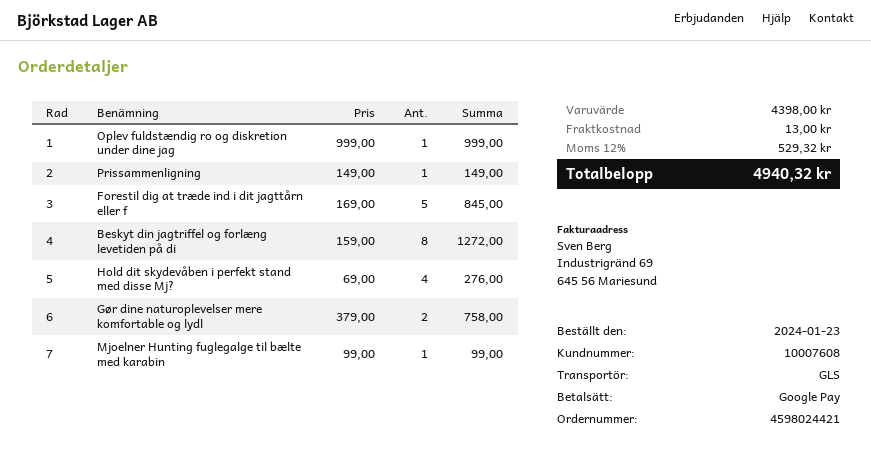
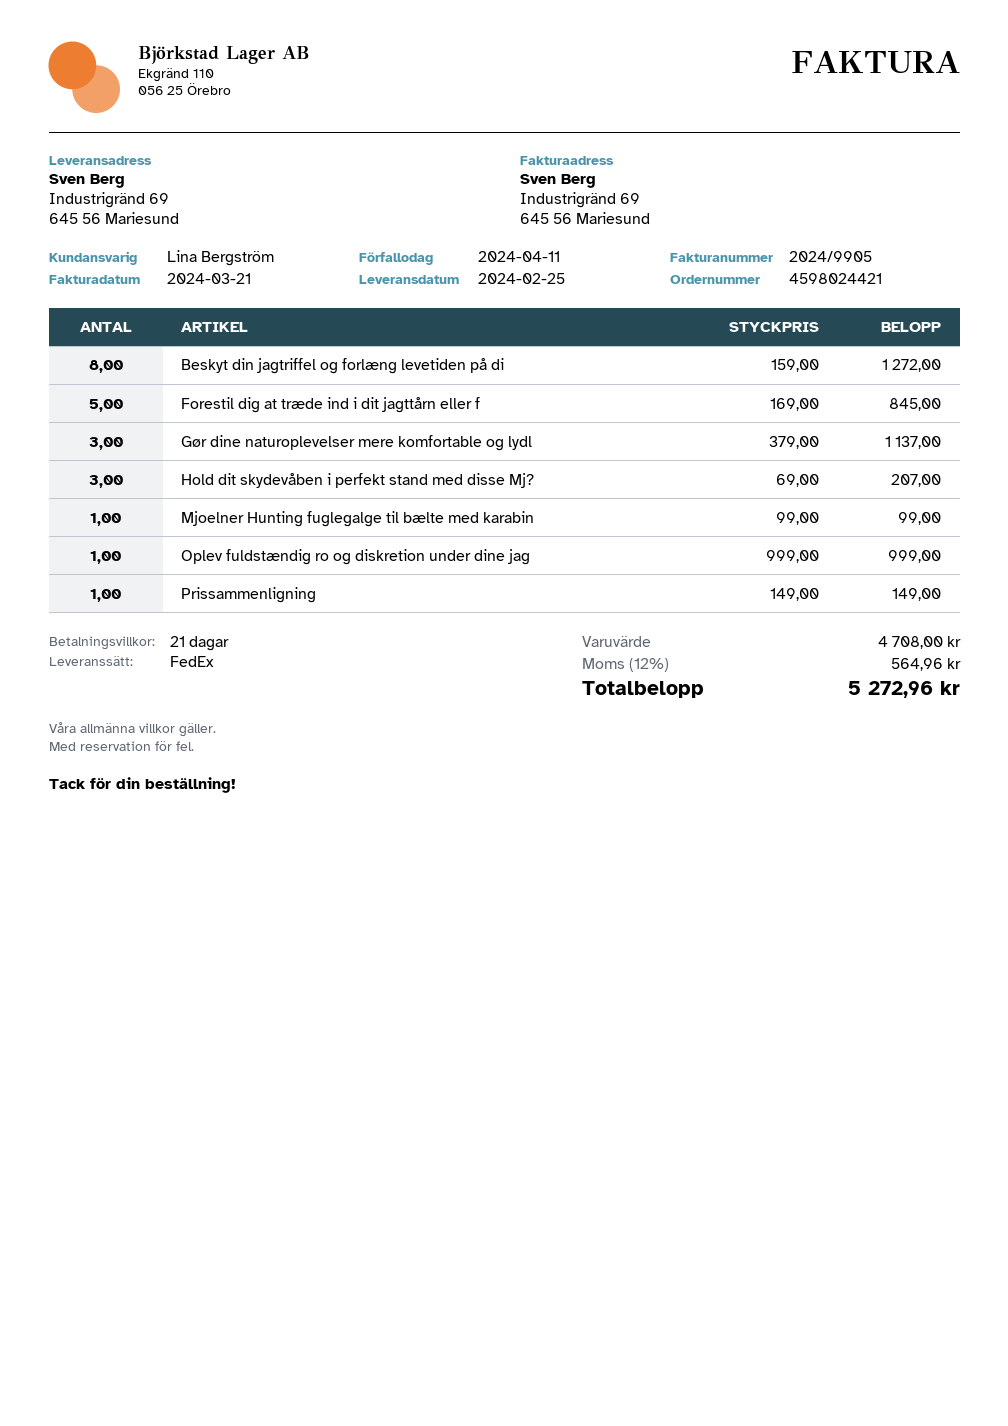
shipping method: GLS -> FedEx
Hold dit skydevåben i perfekt stand med disse Mj?: 4 x 69.00 = 276.00 -> 3 x 69.00 = 207.00
Gør dine naturoplevelser mere komfortable og lydl: 2 x 379.00 = 758.00 -> 3 x 379.00 = 1137.00
subtotal: 4398.00 -> 4708.00
shipping: 13.00 -> none
tax: 12% = 529.32 -> 12% = 564.96
total: 4940.32 -> 5272.96

